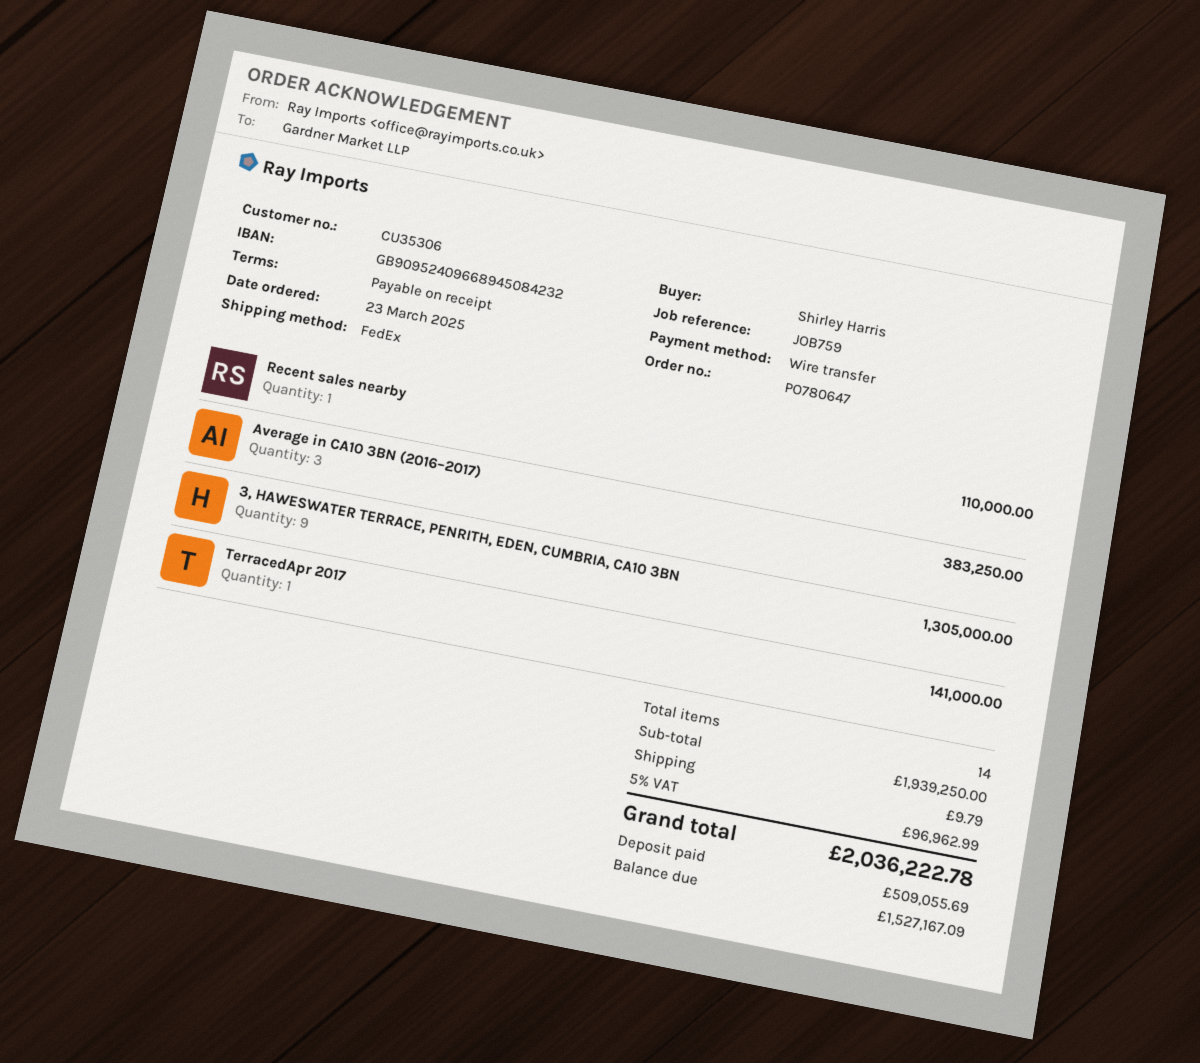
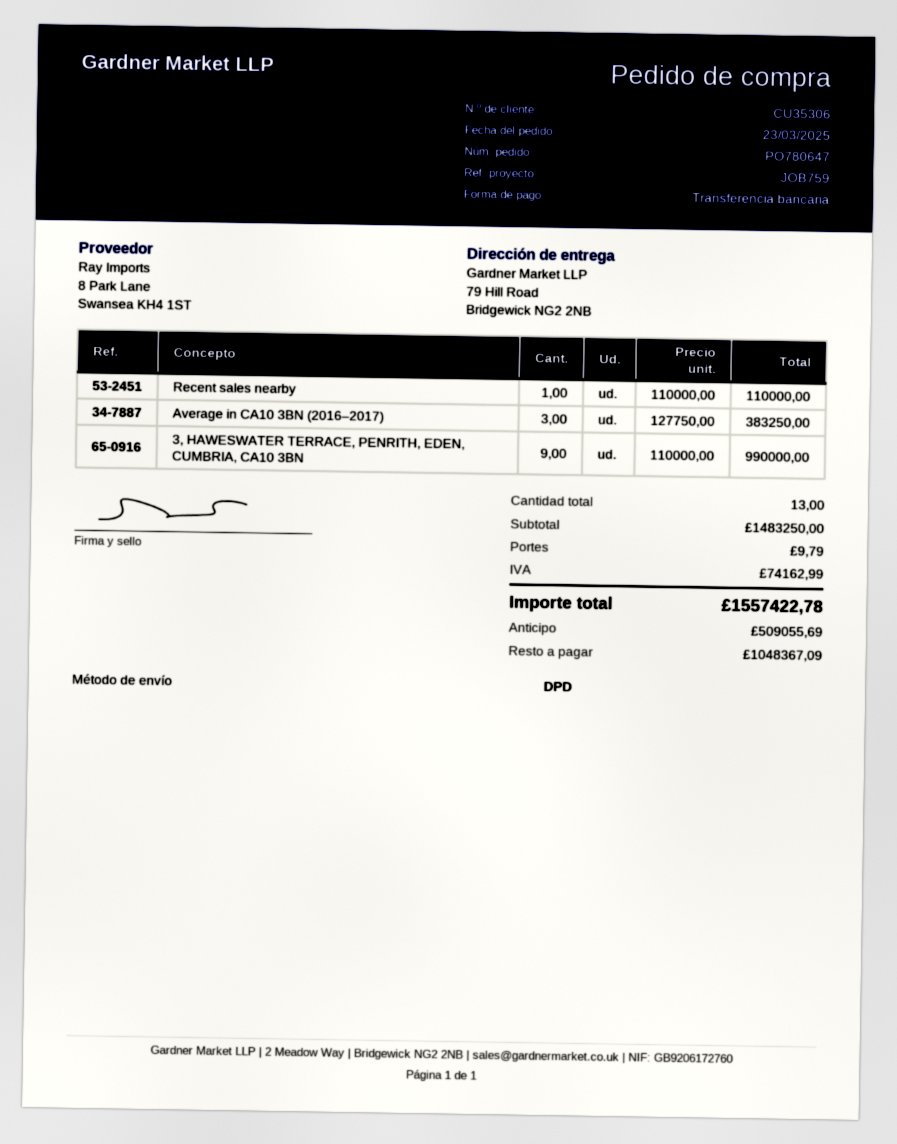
shipping method: FedEx -> DPD
3, HAWESWATER TERRACE, PENRITH, EDEN, CUMBRIA, CA10 3BN: 9 for 1305000.00 -> 9 for 990000.00
TerracedApr 2017: 1 for 141000.00 -> none
total quantity: 14 -> 13
subtotal: 1939250.00 -> 1483250.00
tax: 96962.99 -> 74162.99
total: 2036222.78 -> 1557422.78
balance: 1527167.09 -> 1048367.09

